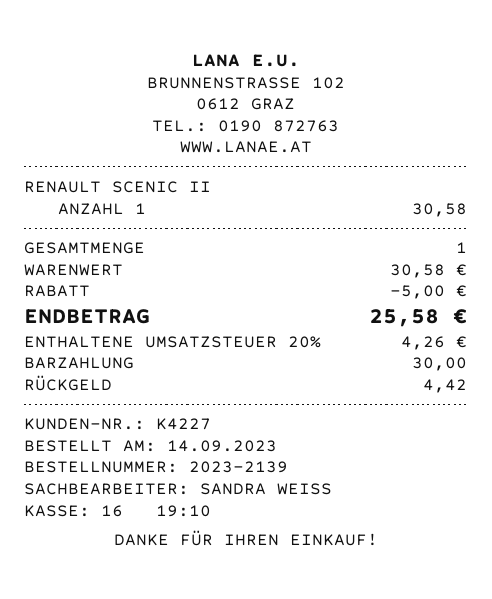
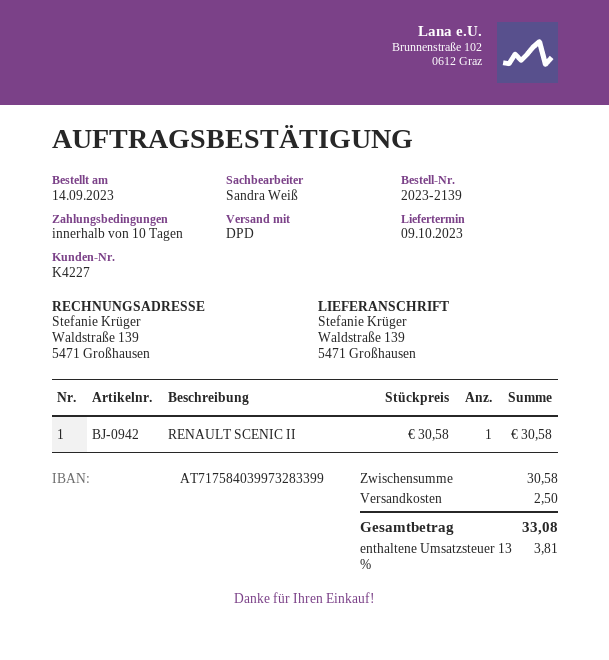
discount: 5.00 -> none
shipping: none -> 2.50
tax: 20% = 4.26 -> 13% = 3.81
total: 25.58 -> 33.08

